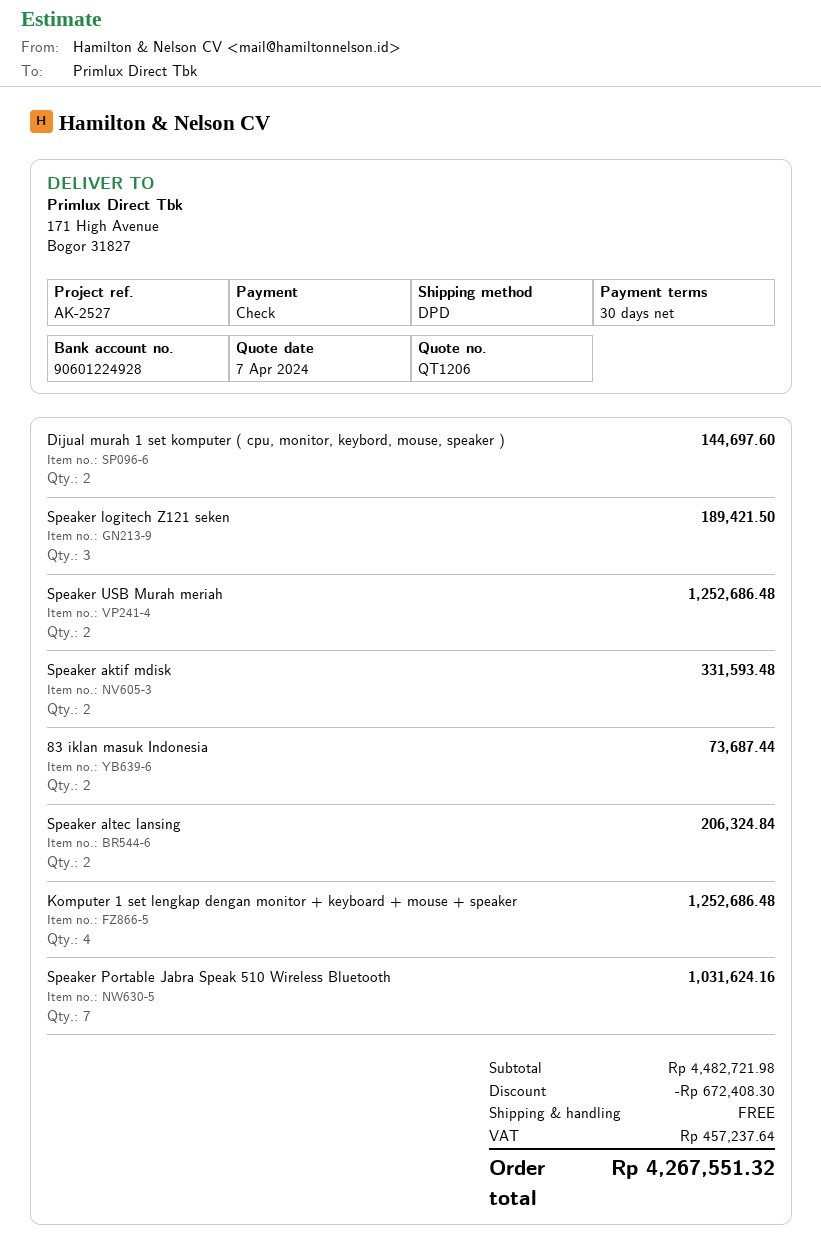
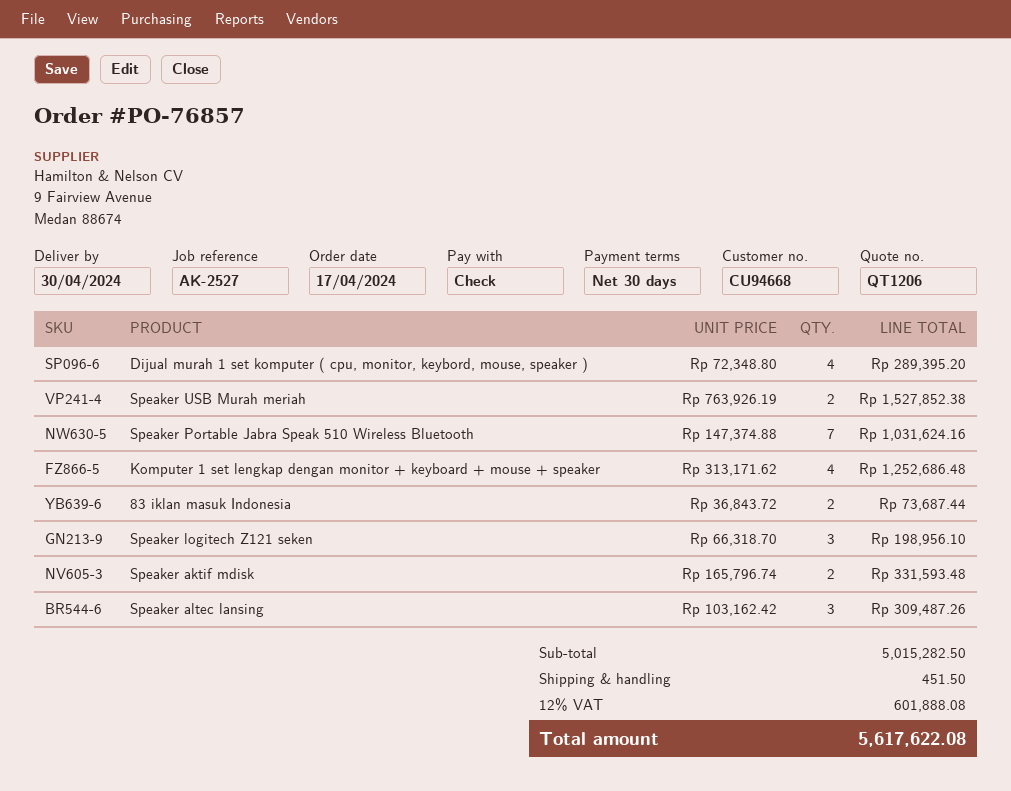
Dijual murah 1 set komputer ( cpu, monitor, keybord, mouse, speaker ): 2 for 144697.60 -> 4 for 289395.20
Speaker logitech Z121 seken: 3 for 189421.50 -> 3 for 198956.10
Speaker USB Murah meriah: 2 for 1252686.48 -> 2 for 1527852.38
Speaker altec lansing: 2 for 206324.84 -> 3 for 309487.26
subtotal: 4482721.98 -> 5015282.50
discount: 672408.30 -> none
shipping: 0.00 -> 451.50
tax: 457237.64 -> 601888.08
total: 4267551.32 -> 5617622.08

